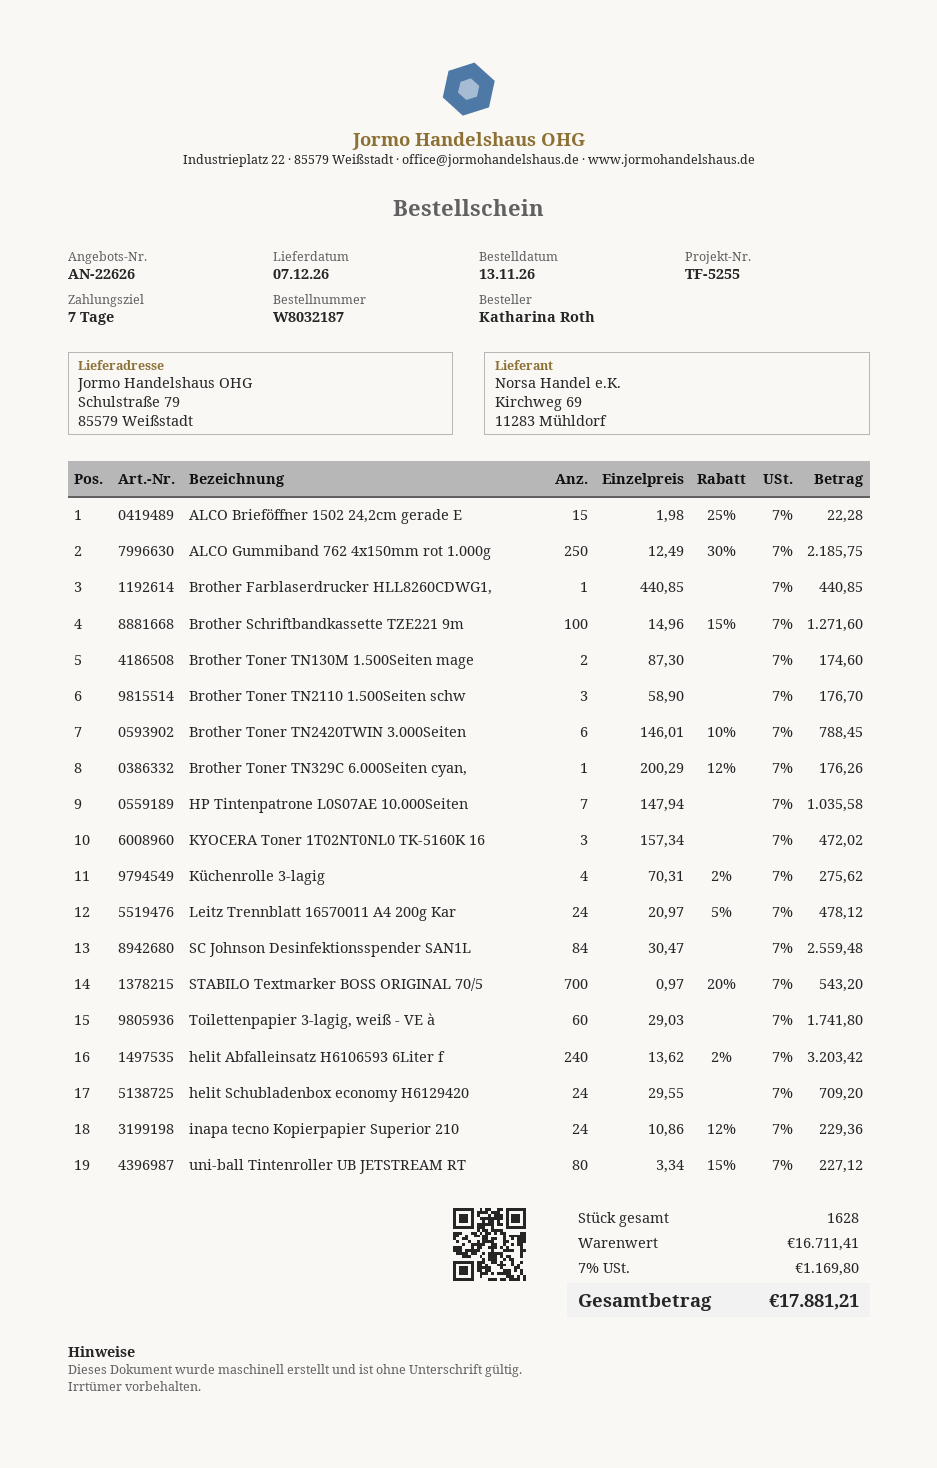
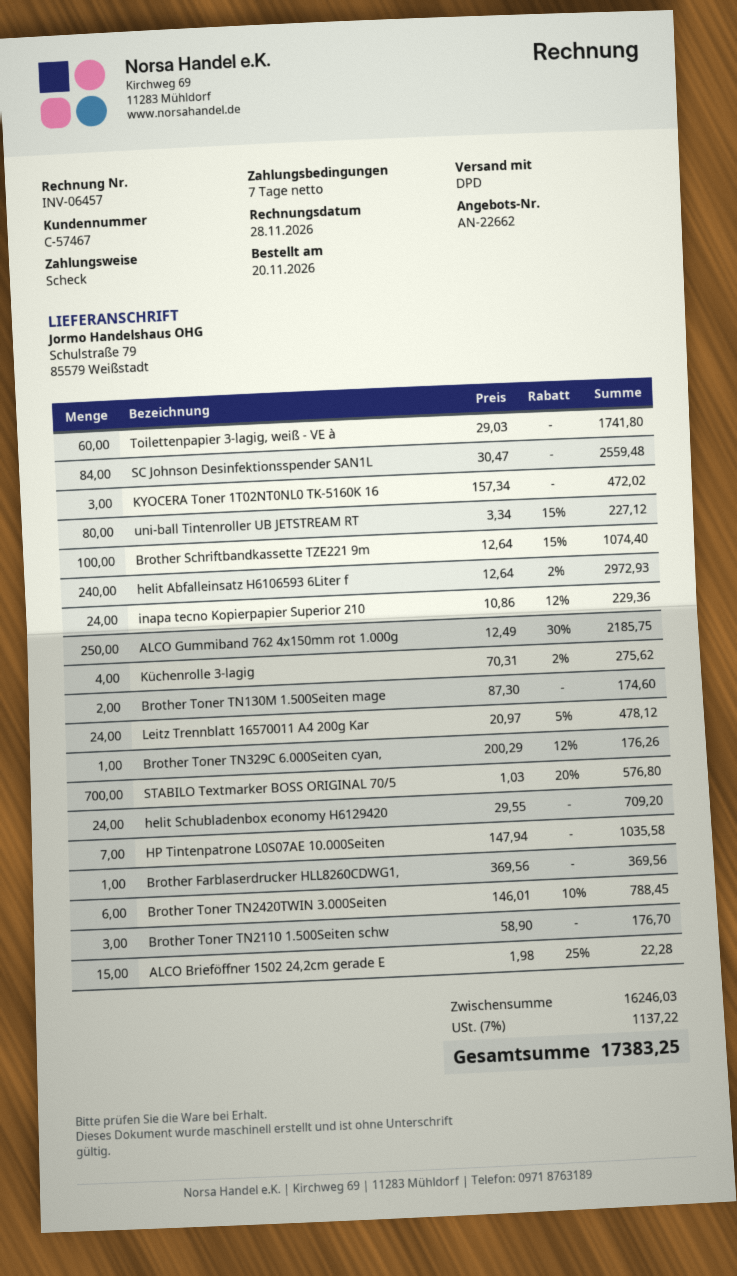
quote number: AN-22626 -> AN-22662
order date: 2026-11-13 -> 2026-11-20
Brother Farblaserdrucker HLL8260CDWG1,: 1 x 440.85 = 440.85 -> 1 x 369.56 = 369.56
Brother Schriftbandkassette TZE221 9m: 100 x 14.96 - 15% = 1271.60 -> 100 x 12.64 - 15% = 1074.40
STABILO Textmarker BOSS ORIGINAL 70/5: 700 x 0.97 - 20% = 543.20 -> 700 x 1.03 - 20% = 576.80
helit Abfalleinsatz H6106593 6Liter f: 240 x 13.62 - 2% = 3203.42 -> 240 x 12.64 - 2% = 2972.93
subtotal: 16711.41 -> 16246.03
tax: 7% = 1169.80 -> 7% = 1137.22
total: 17881.21 -> 17383.25

